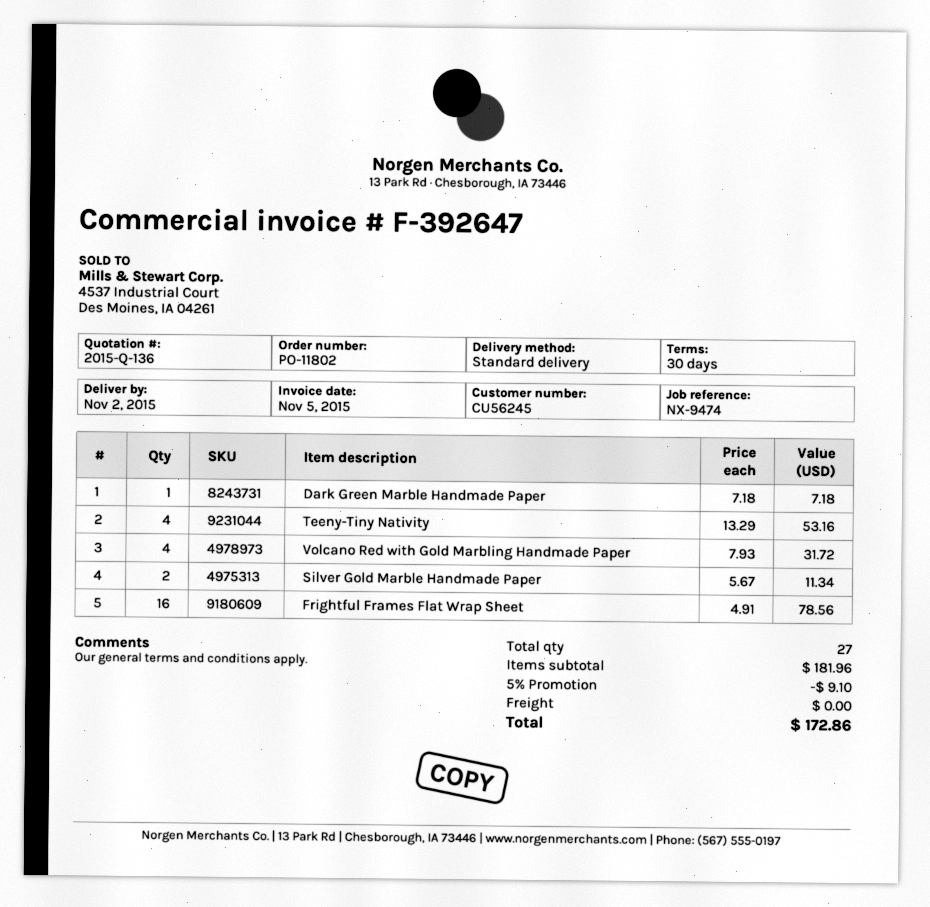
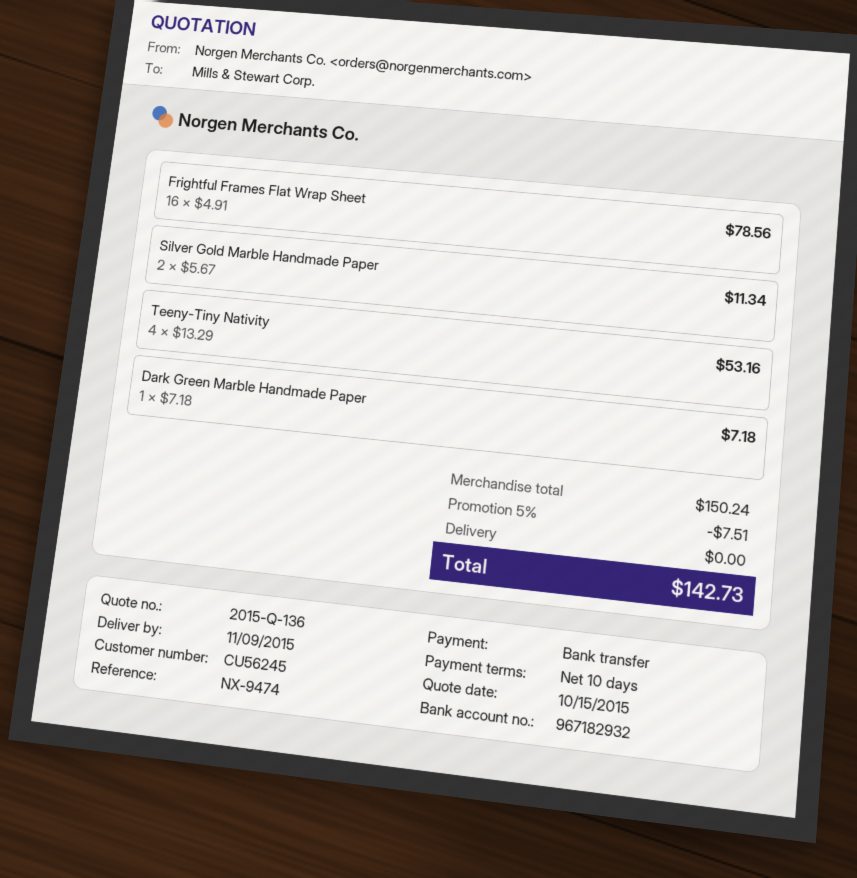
delivery date: 2015-11-02 -> 2015-11-09
payment terms: 30 days -> 10 days
Volcano Red with Gold Marbling Handmade Paper: 4 x 7.93 = 31.72 -> none
subtotal: 181.96 -> 150.24
discount: 5% = 9.10 -> 5% = 7.51
total: 172.86 -> 142.73

